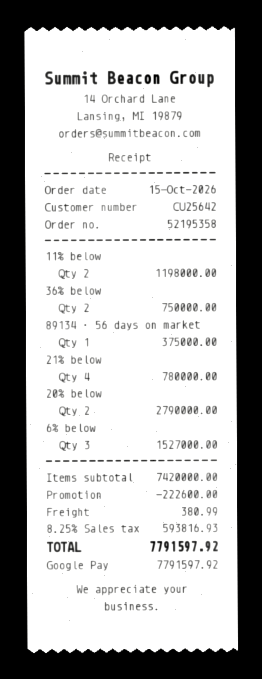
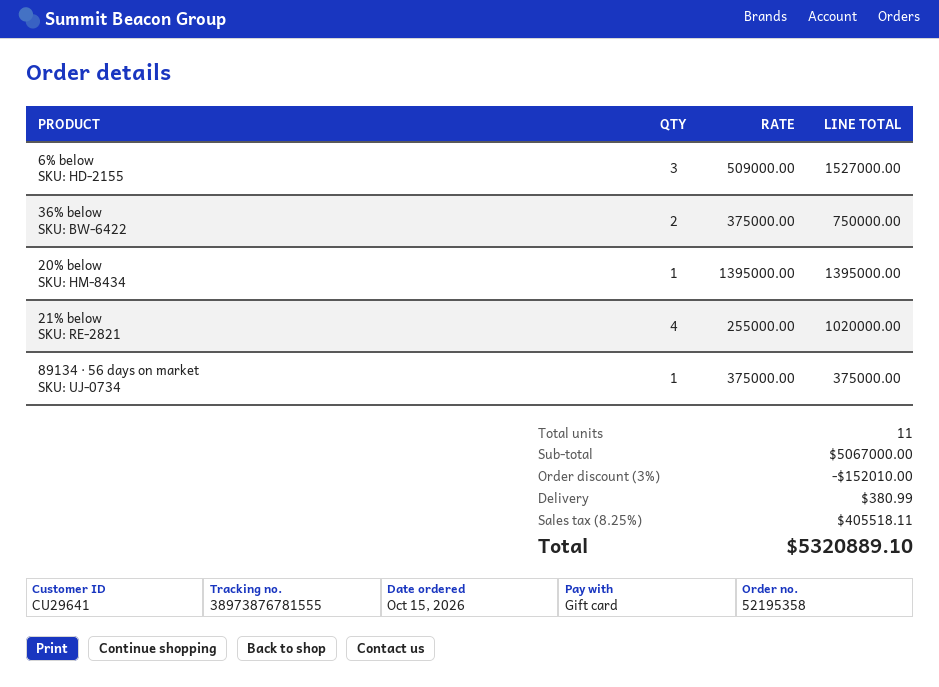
customer number: CU25642 -> CU29641
payment method: Google Pay -> gift card
11% below: 2 for 1198000.00 -> none
21% below: 4 for 780000.00 -> 4 for 1020000.00
20% below: 2 for 2790000.00 -> 1 for 1395000.00
subtotal: 7420000.00 -> 5067000.00
discount: 222600.00 -> 152010.00
tax: 8.25% = 593816.93 -> 8.25% = 405518.11
total: 7791597.92 -> 5320889.10

